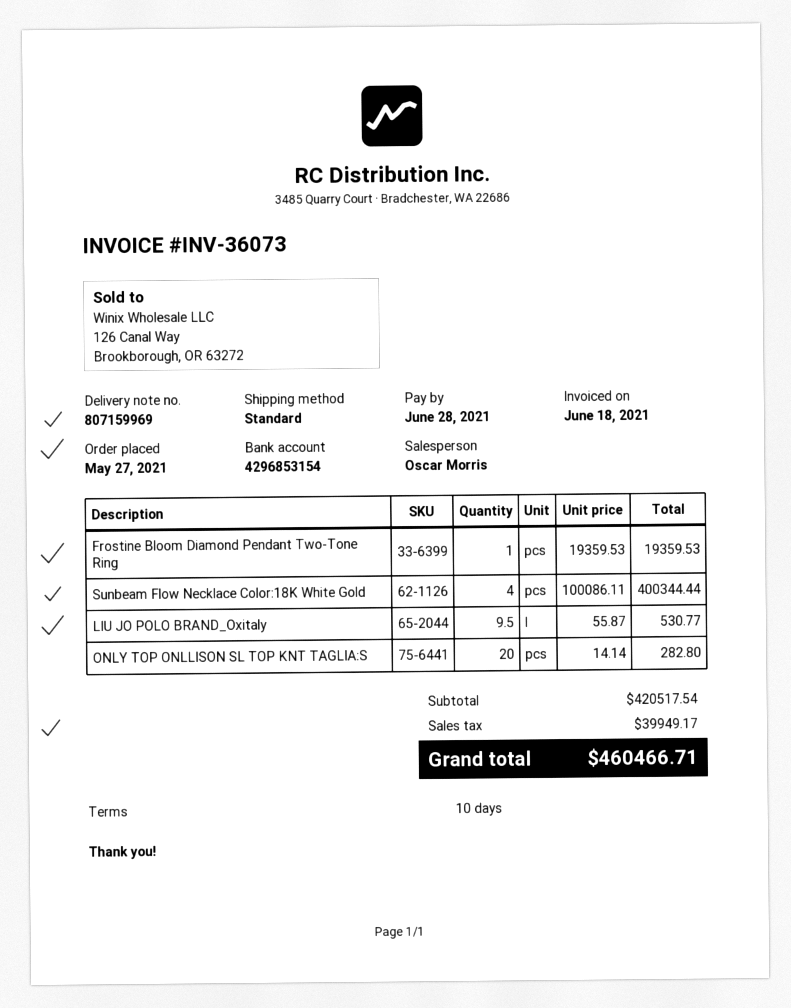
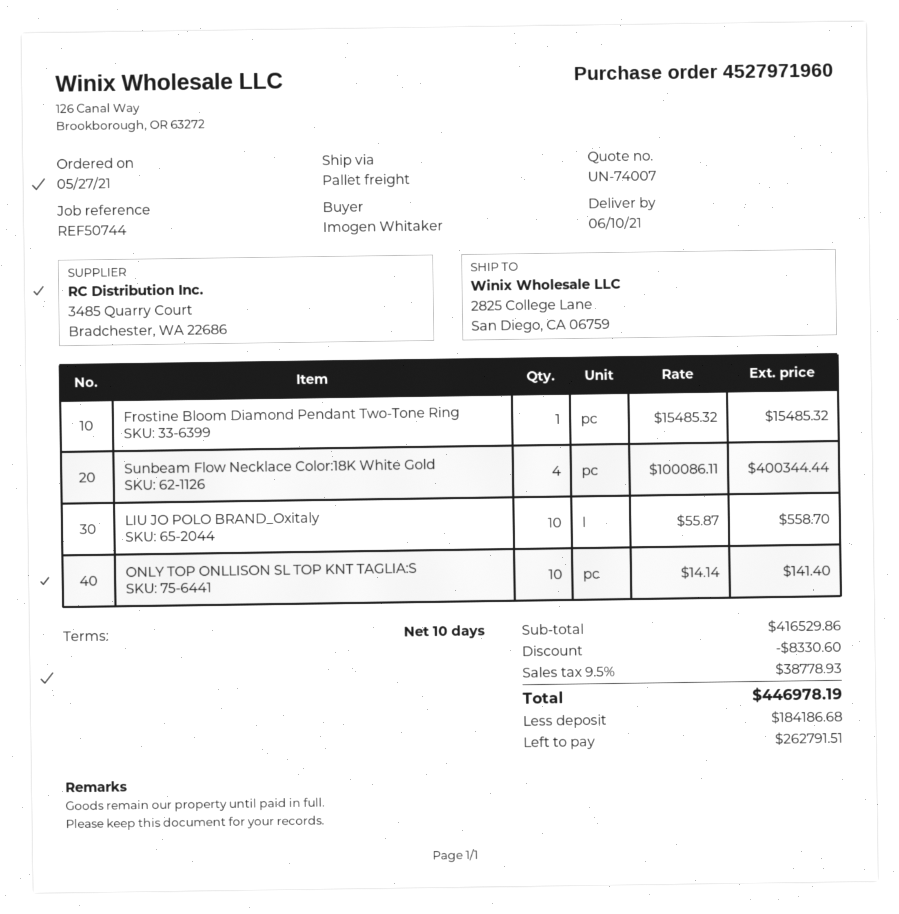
shipping method: standard -> pallet freight
Frostine Bloom Diamond Pendant Two-Tone Ring: 1 x 19359.53 = 19359.53 -> 1 x 15485.32 = 15485.32
LIU JO POLO BRAND_Oxitaly: 9.5 x 55.87 = 530.77 -> 10 x 55.87 = 558.70
ONLY TOP ONLLISON SL TOP KNT TAGLIA:S: 20 x 14.14 = 282.80 -> 10 x 14.14 = 141.40
subtotal: 420517.54 -> 416529.86
discount: none -> 8330.60
tax: 39949.17 -> 38778.93
total: 460466.71 -> 446978.19

